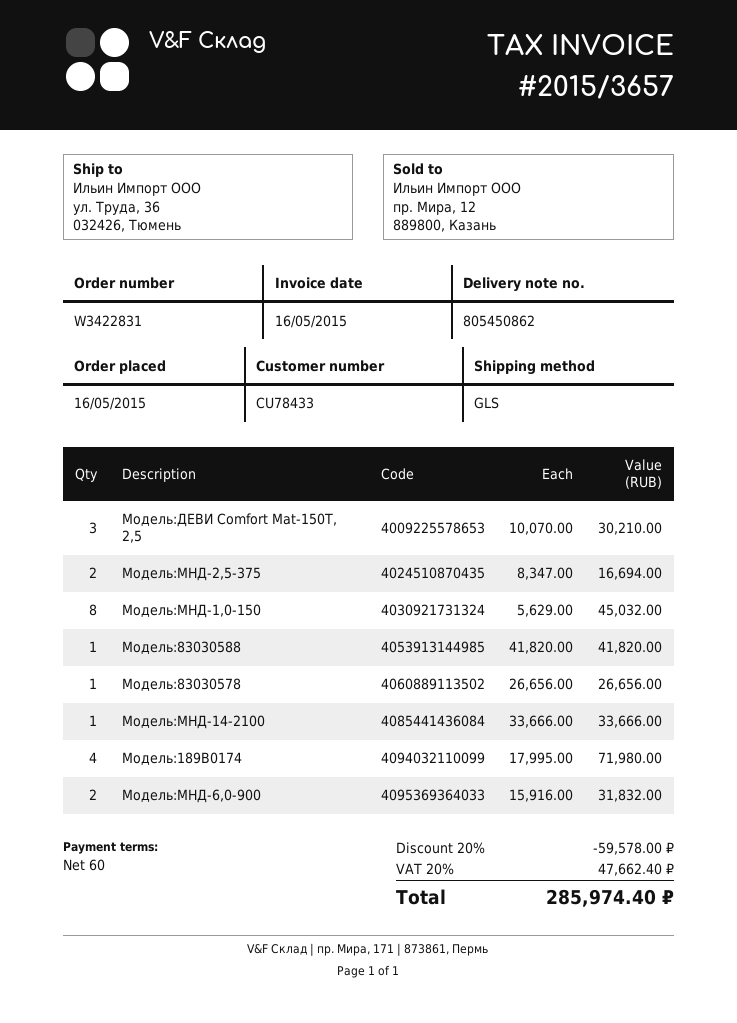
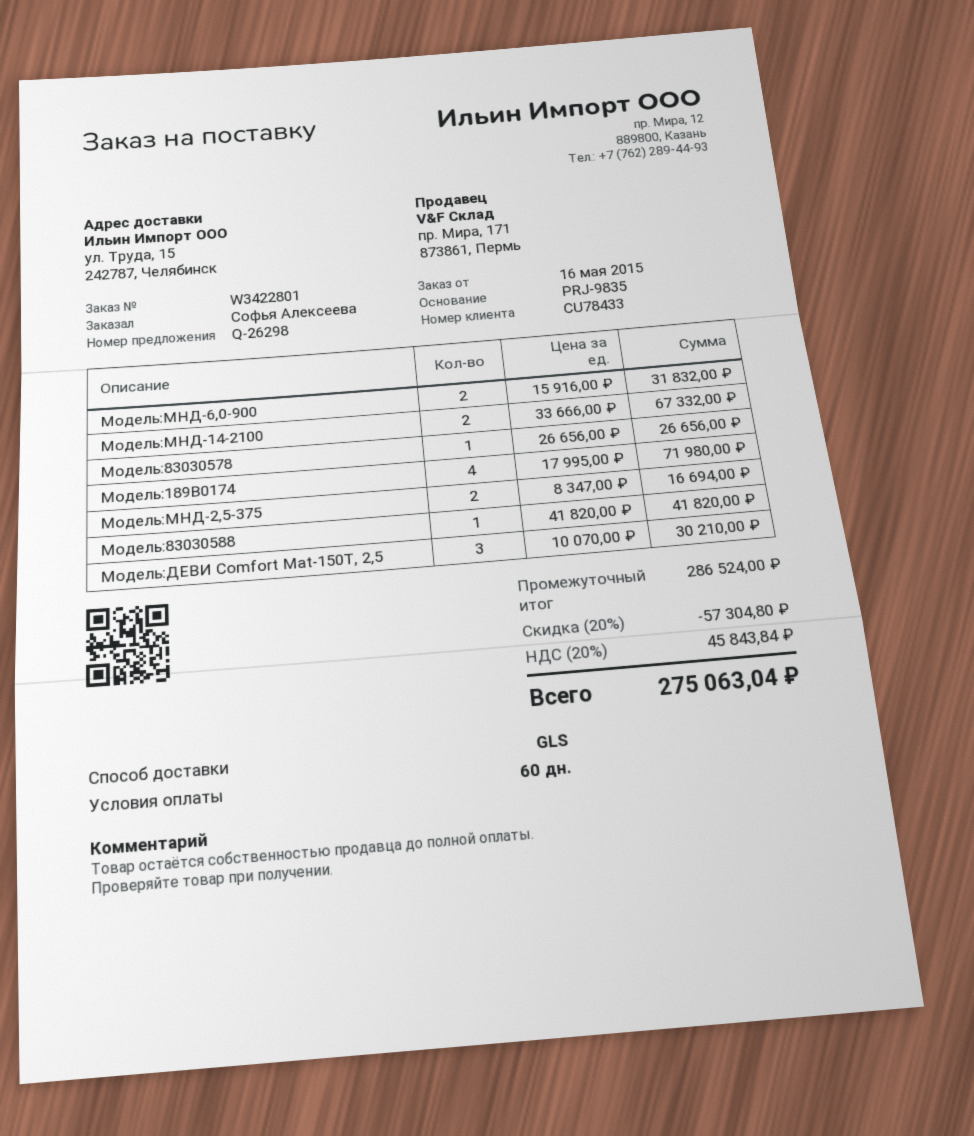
order number: W3422831 -> W3422801
ship to: ул. Труда, 36, 032426, Тюмень -> ул. Труда, 15, 242787, Челябинск
Модель:МНД-1,0-150: 8 x 5629.00 = 45032.00 -> none
Модель:МНД-14-2100: 1 x 33666.00 = 33666.00 -> 2 x 33666.00 = 67332.00
discount: 20% = 59578.00 -> 20% = 57304.80
tax: 20% = 47662.40 -> 20% = 45843.84
total: 285974.40 -> 275063.04

